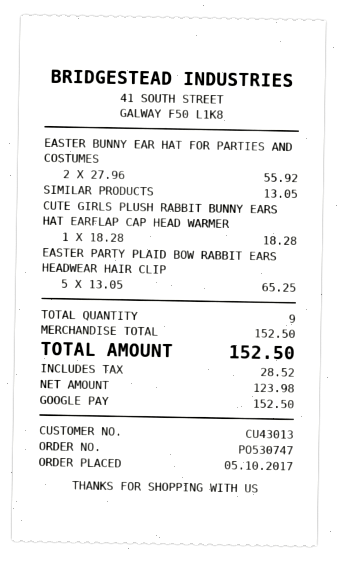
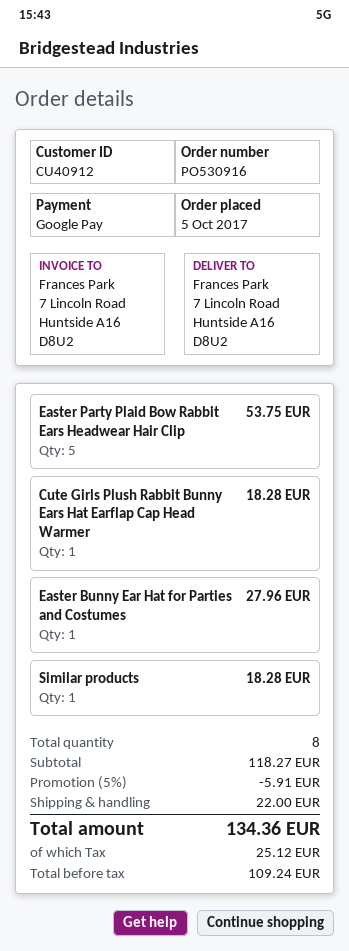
order number: PO530747 -> PO530916
customer number: CU43013 -> CU40912
EASTER BUNNY EAR HAT FOR PARTIES AND COSTUMES: 2 for 55.92 -> 1 for 27.96
SIMILAR PRODUCTS: 1 for 13.05 -> 1 for 18.28
EASTER PARTY PLAID BOW RABBIT EARS HEADWEAR HAIR CLIP: 5 for 65.25 -> 5 for 53.75
total quantity: 9 -> 8
subtotal: 152.50 -> 118.27
discount: none -> 5% = 5.91
shipping: none -> 22.00
net: 123.98 -> 109.24
tax: 28.52 -> 25.12
total: 152.50 -> 134.36

